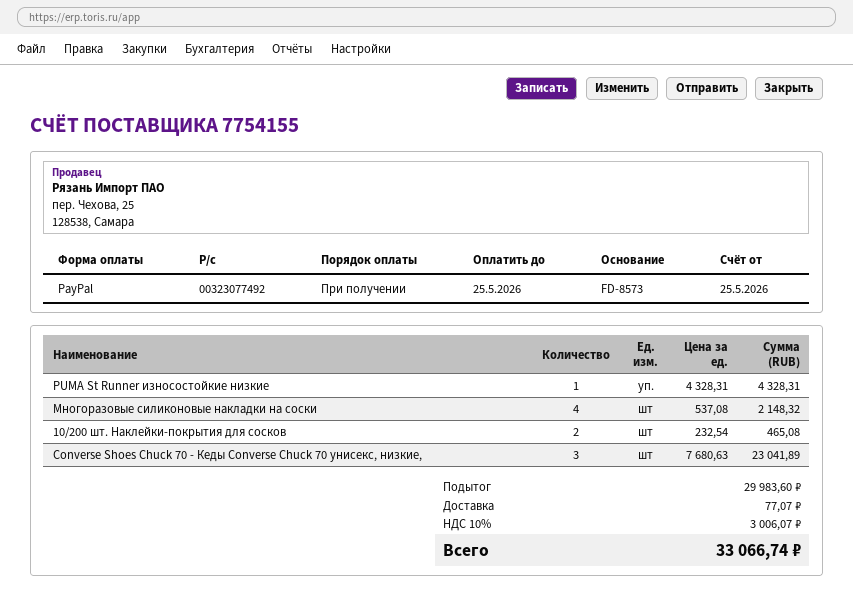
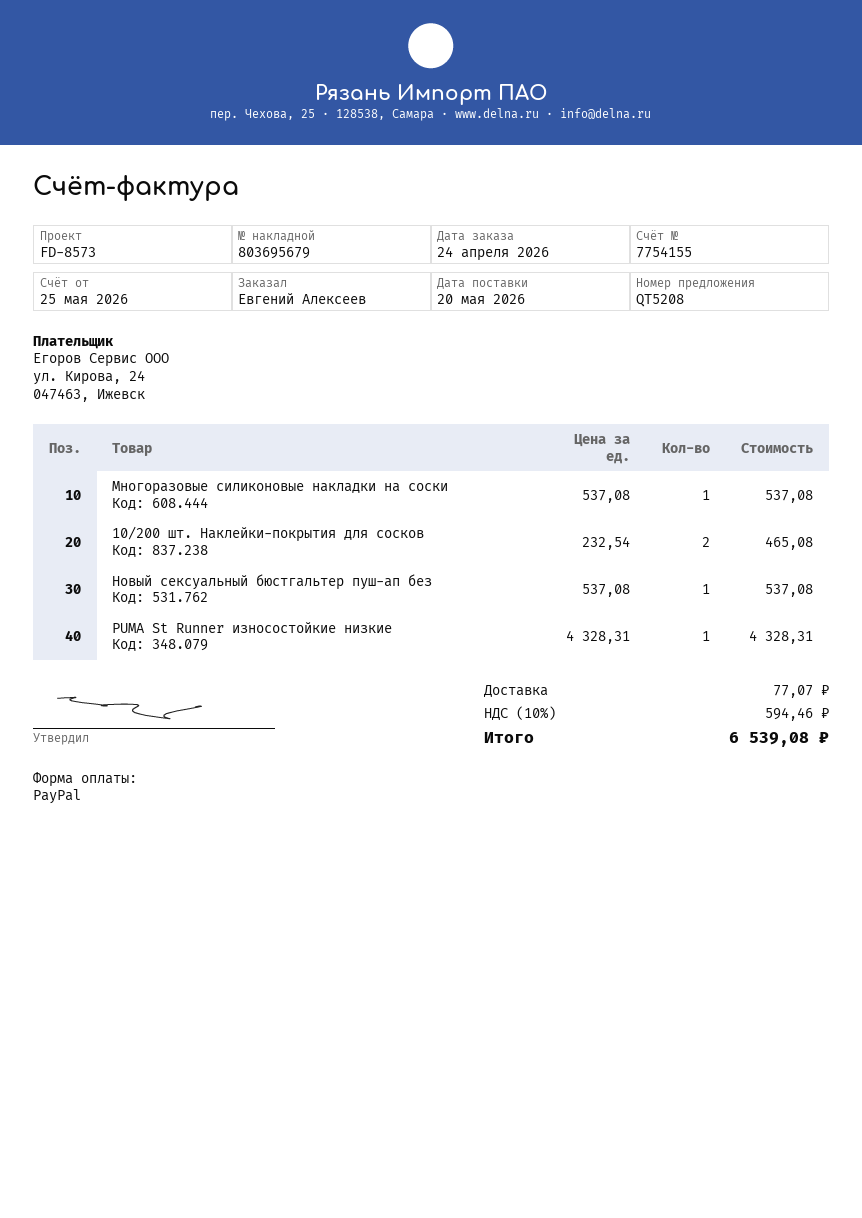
Многоразовые силиконовые накладки на соски: 4 x 537.08 = 2148.32 -> 1 x 537.08 = 537.08
Converse Shoes Chuck 70 - Кеды Converse Chuck 70 унисекс, низкие,: 3 x 7680.63 = 23041.89 -> none
Новый сексуальный бюстгальтер пуш-ап без: none -> 1 x 537.08 = 537.08
tax: 10% = 3006.07 -> 10% = 594.46
total: 33066.74 -> 6539.08

